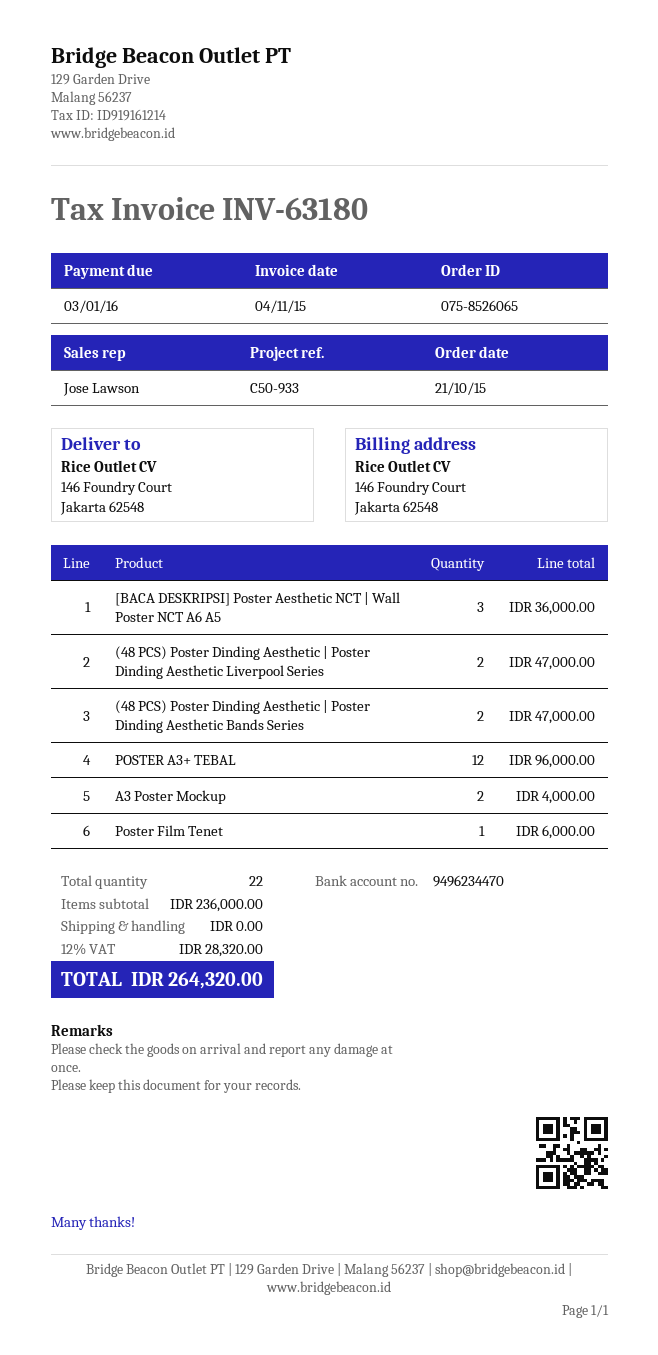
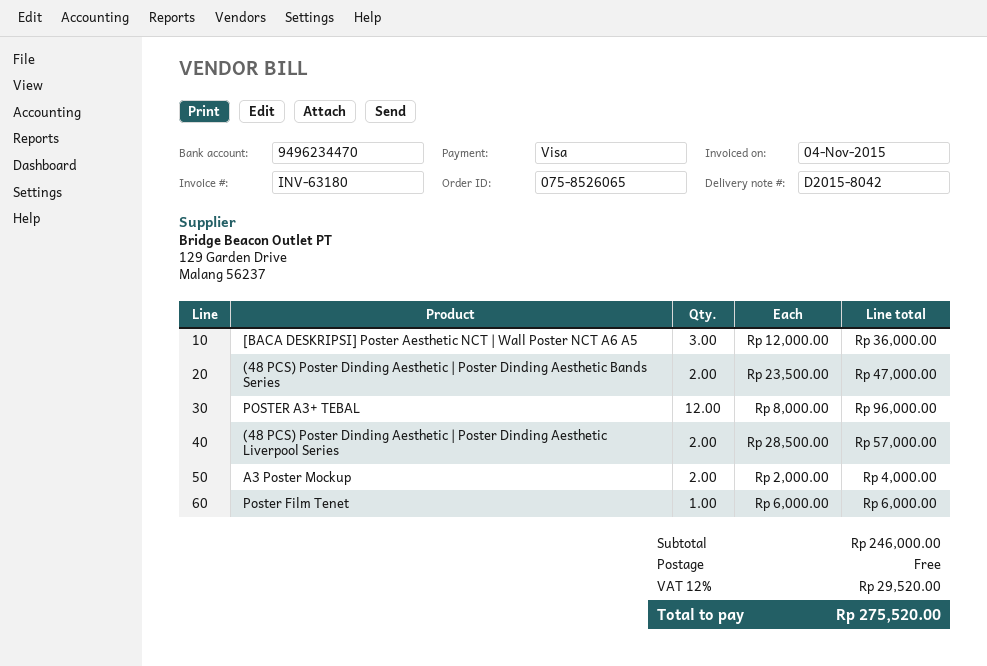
(48 PCS) Poster Dinding Aesthetic | Poster Dinding Aesthetic Liverpool Series: 2 for 47000.00 -> 2 for 57000.00
subtotal: 236000.00 -> 246000.00
tax: 12% = 28320.00 -> 12% = 29520.00
total: 264320.00 -> 275520.00

